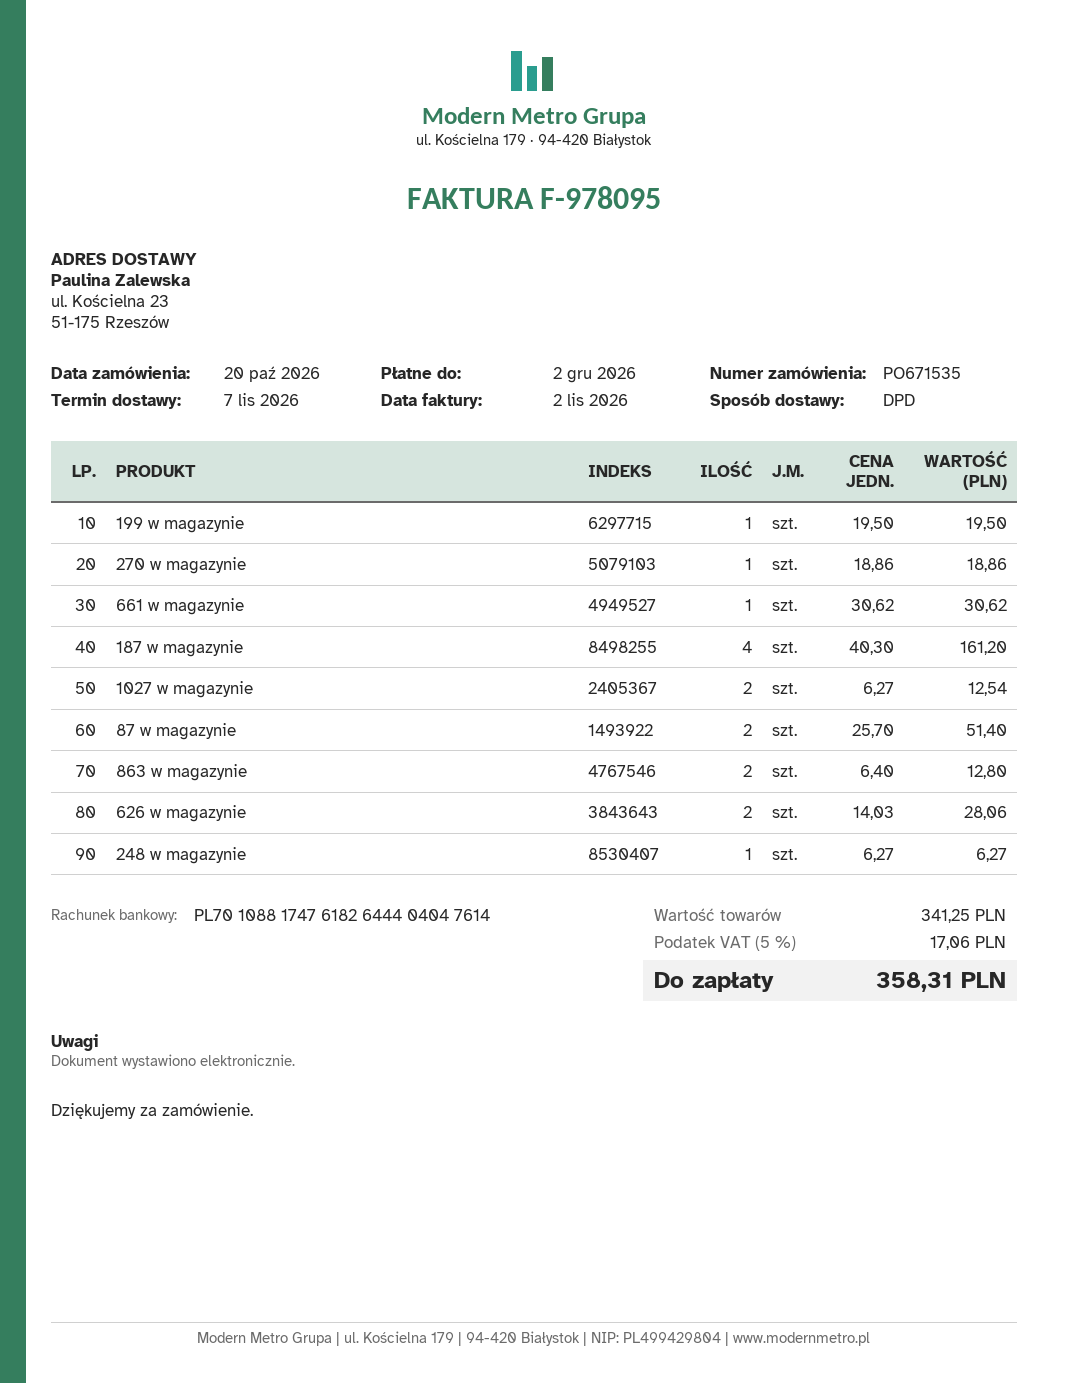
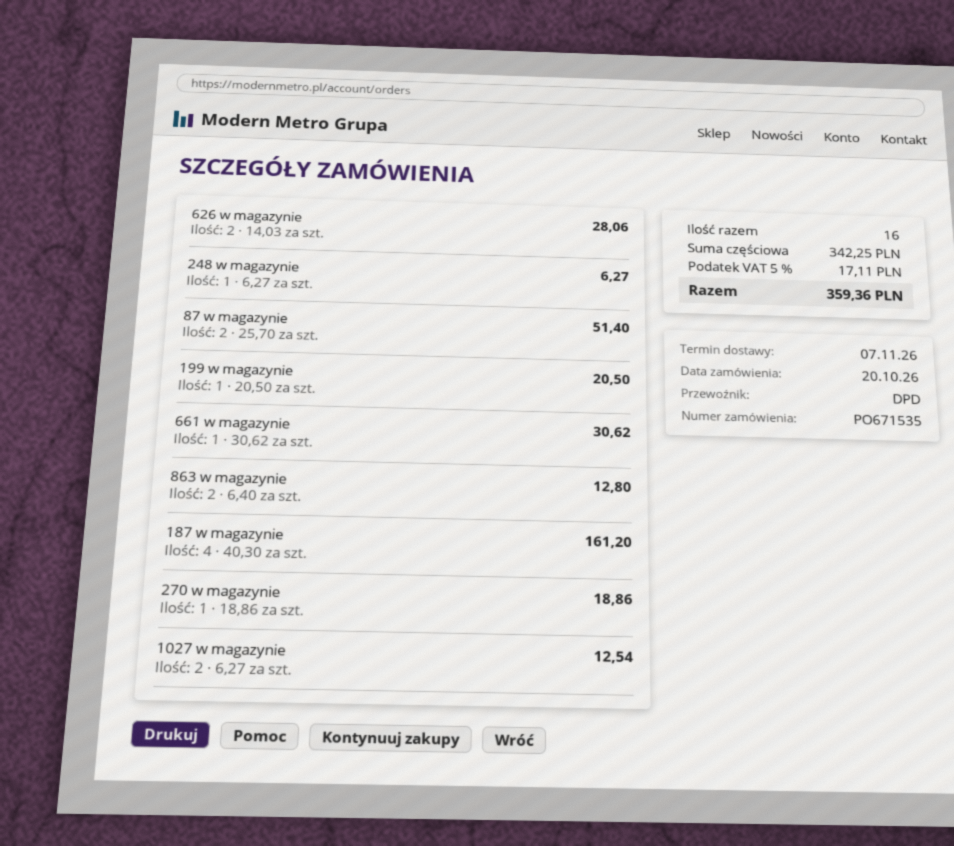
199 w magazynie: 1 x 19.50 = 19.50 -> 1 x 20.50 = 20.50
subtotal: 341.25 -> 342.25
tax: 5% = 17.06 -> 5% = 17.11
total: 358.31 -> 359.36

